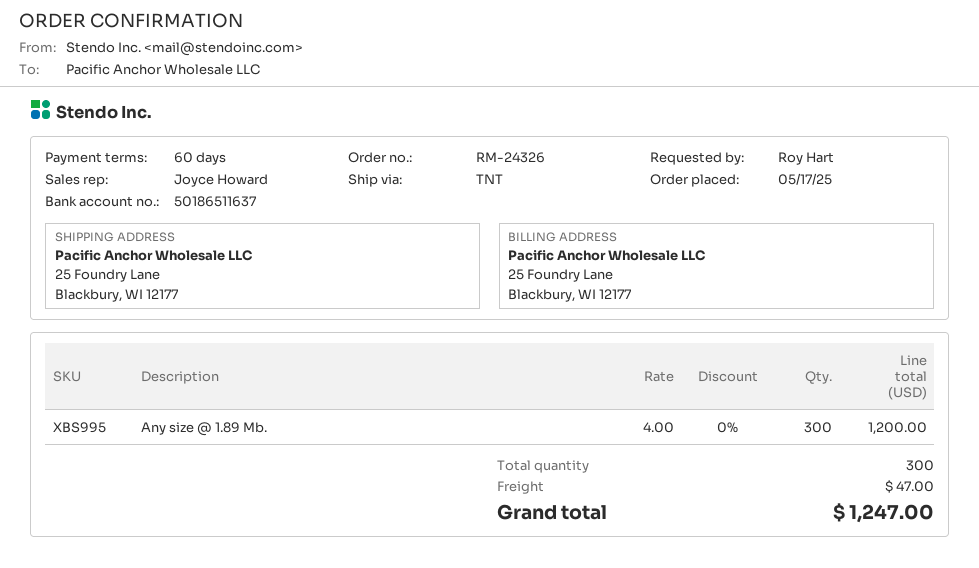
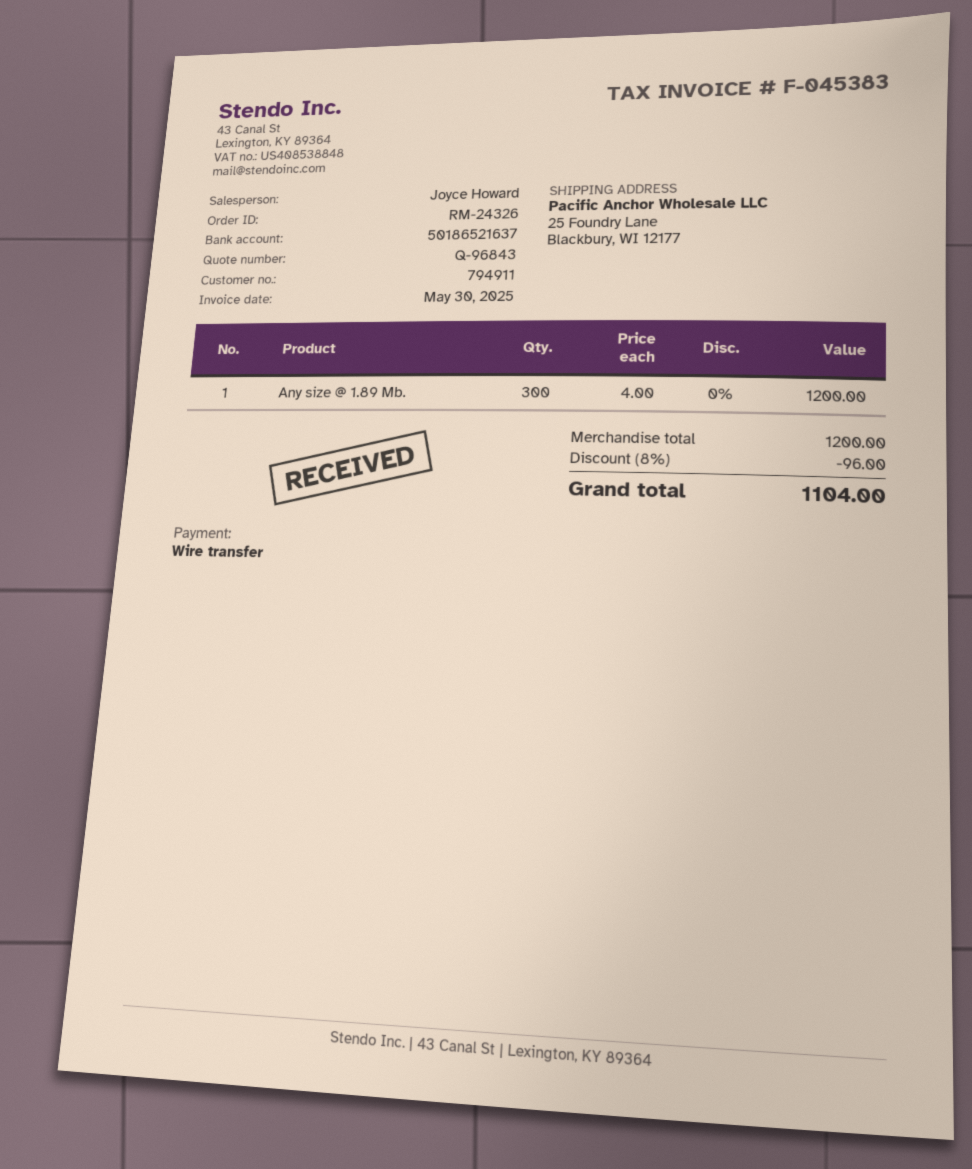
bank account: 50186511637 -> 50186521637
discount: none -> 8% = 96.00
shipping: 47.00 -> none
total: 1247.00 -> 1104.00

